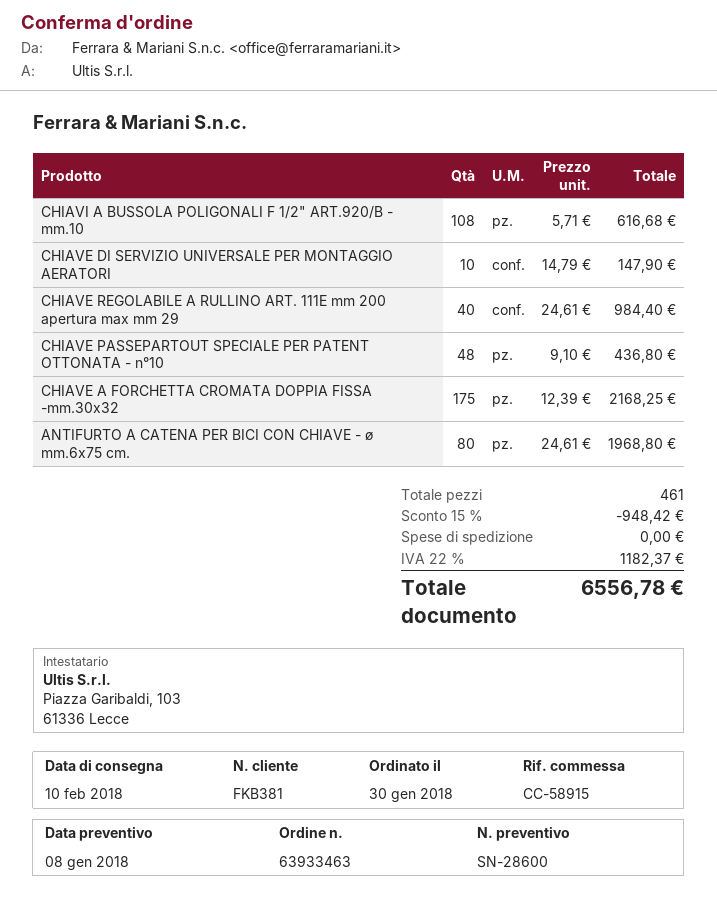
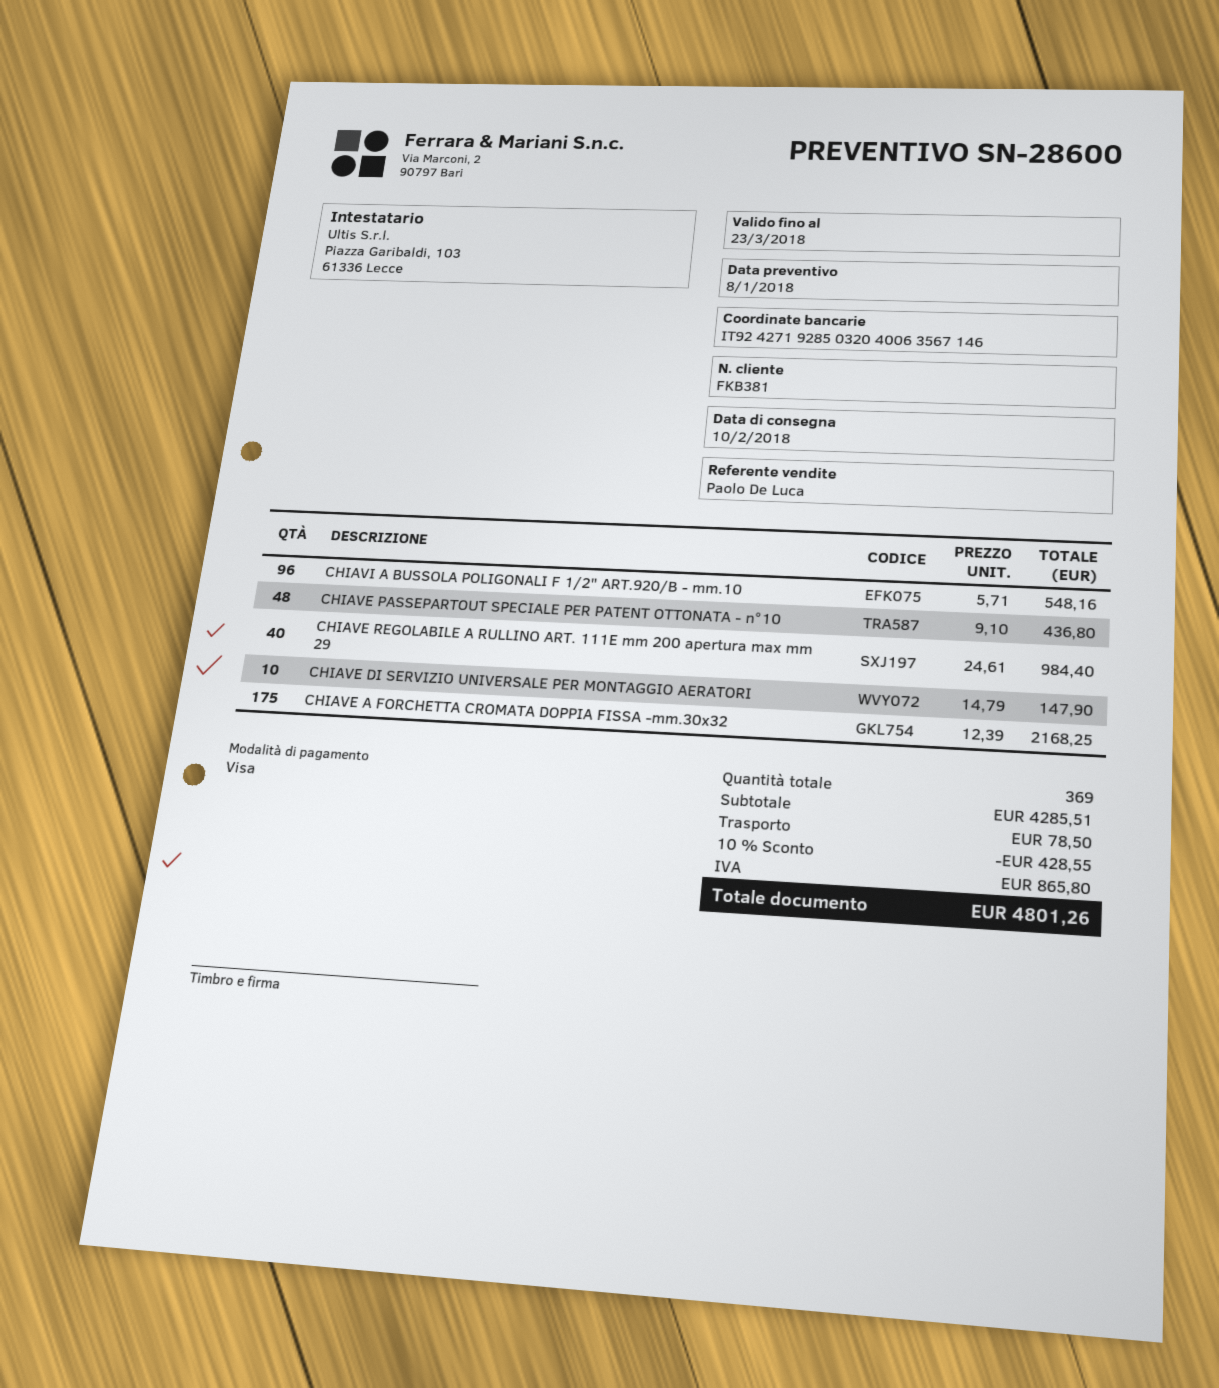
CHIAVI A BUSSOLA POLIGONALI F 1/2" ART.920/B - mm.10: 108 x 5.71 = 616.68 -> 96 x 5.71 = 548.16
ANTIFURTO A CATENA PER BICI CON CHIAVE - ø mm.6x75 cm.: 80 x 24.61 = 1968.80 -> none
total quantity: 461 -> 369
discount: 15% = 948.42 -> 10% = 428.55
shipping: 0.00 -> 78.50
tax: 1182.37 -> 865.80
total: 6556.78 -> 4801.26

